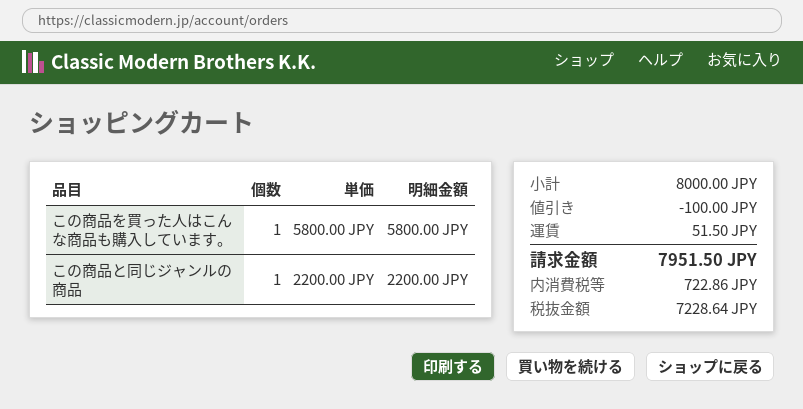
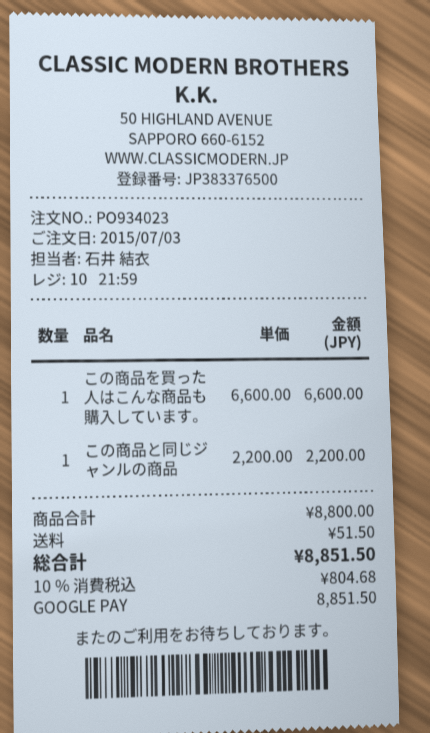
この商品を買った人はこんな商品も購入しています。: 1 x 5800.00 = 5800.00 -> 1 x 6600.00 = 6600.00
subtotal: 8000.00 -> 8800.00
discount: 100.00 -> none
tax: 722.86 -> 804.68
total: 7951.50 -> 8851.50

